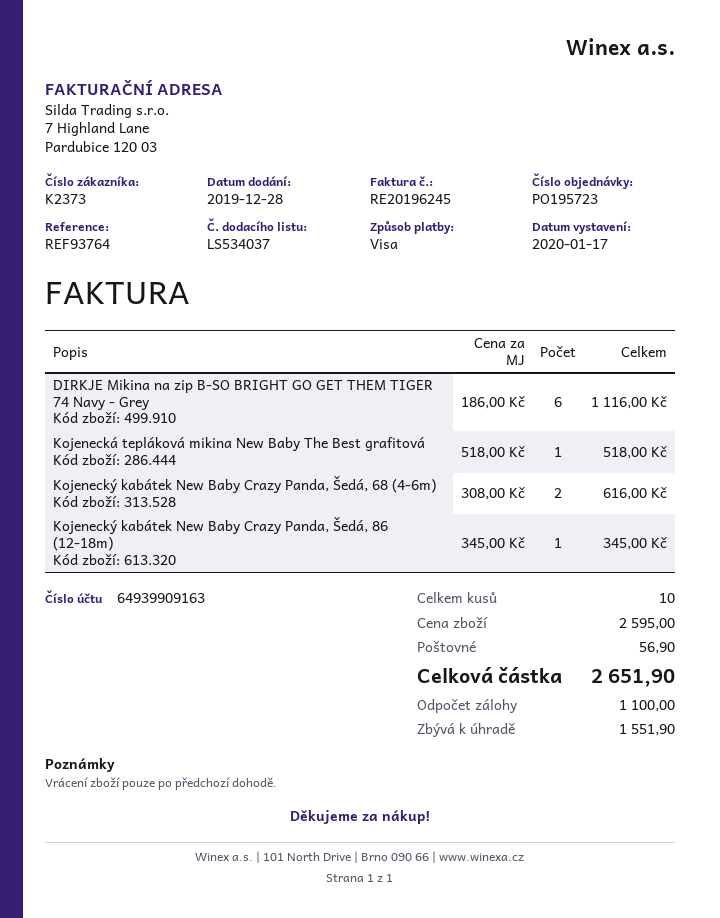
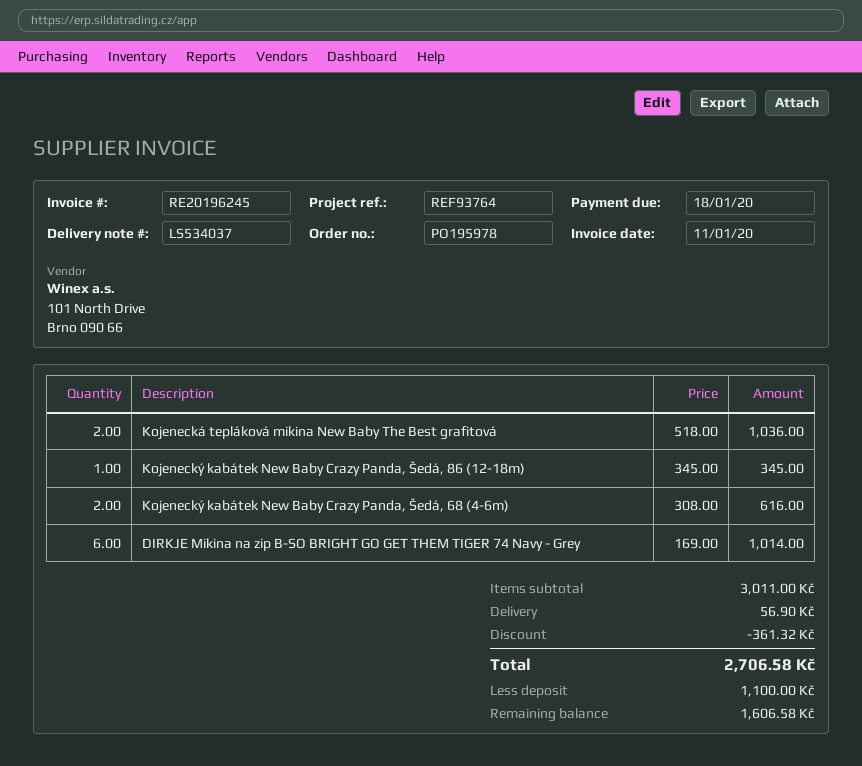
order number: PO195723 -> PO195978
invoice date: 2020-01-17 -> 2020-01-11
DIRKJE Mikina na zip B-SO BRIGHT GO GET THEM TIGER 74 Navy - Grey: 6 x 186.00 = 1116.00 -> 6 x 169.00 = 1014.00
Kojenecká tepláková mikina New Baby The Best grafitová: 1 x 518.00 = 518.00 -> 2 x 518.00 = 1036.00
subtotal: 2595.00 -> 3011.00
discount: none -> 361.32
total: 2651.90 -> 2706.58
balance: 1551.90 -> 1606.58

